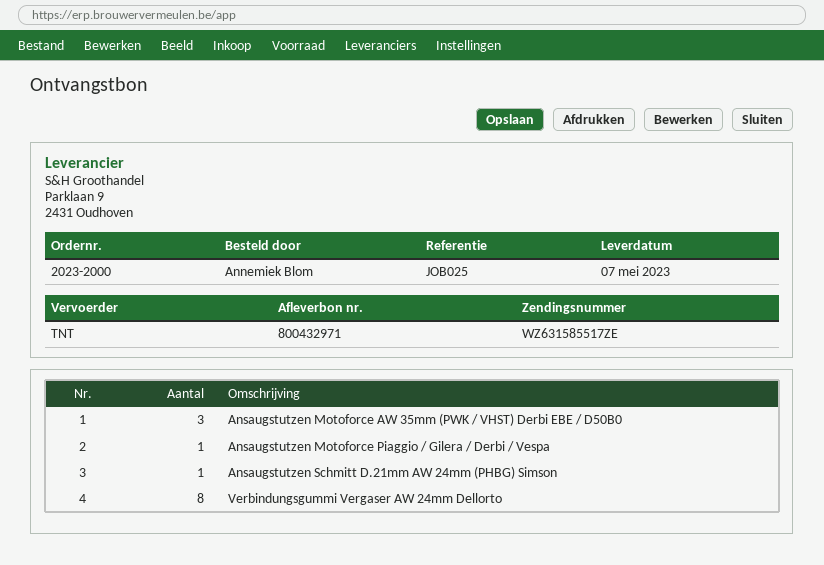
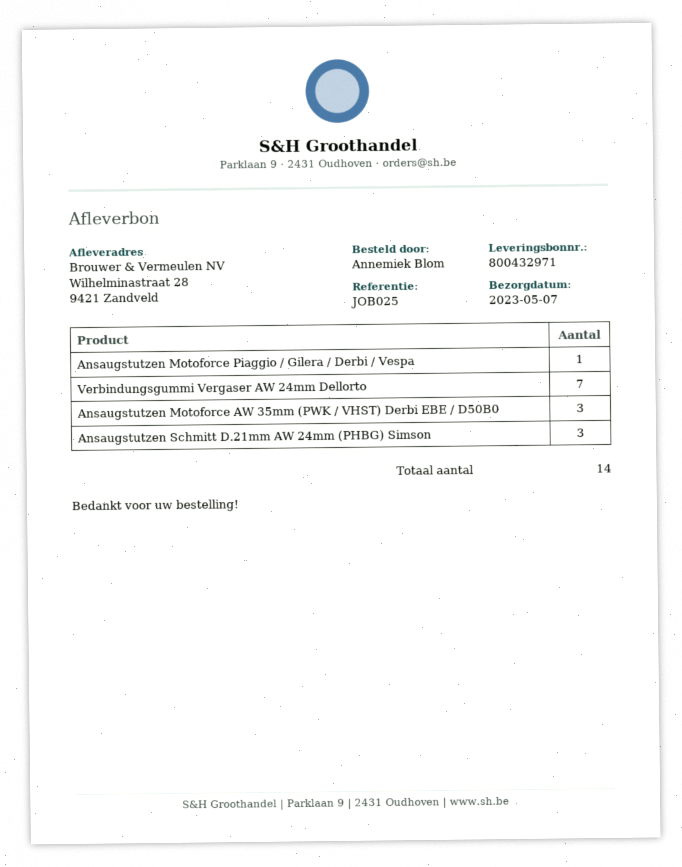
Ansaugstutzen Schmitt D.21mm AW 24mm (PHBG) Simson: 1 -> 3
Verbindungsgummi Vergaser AW 24mm Dellorto: 8 -> 7

